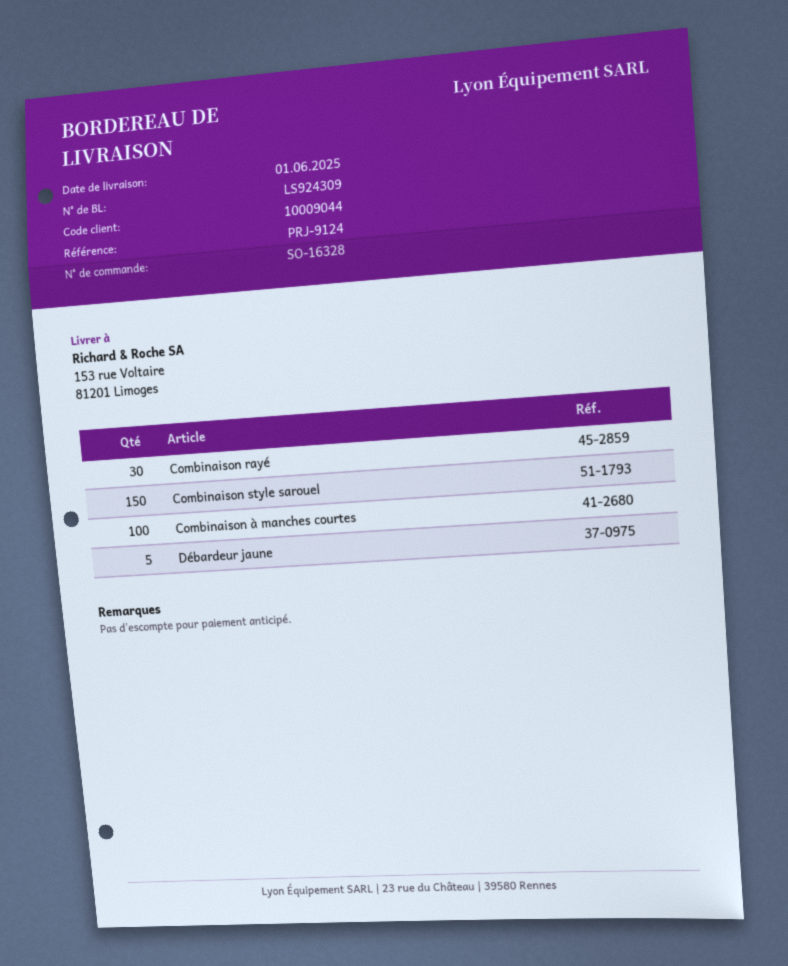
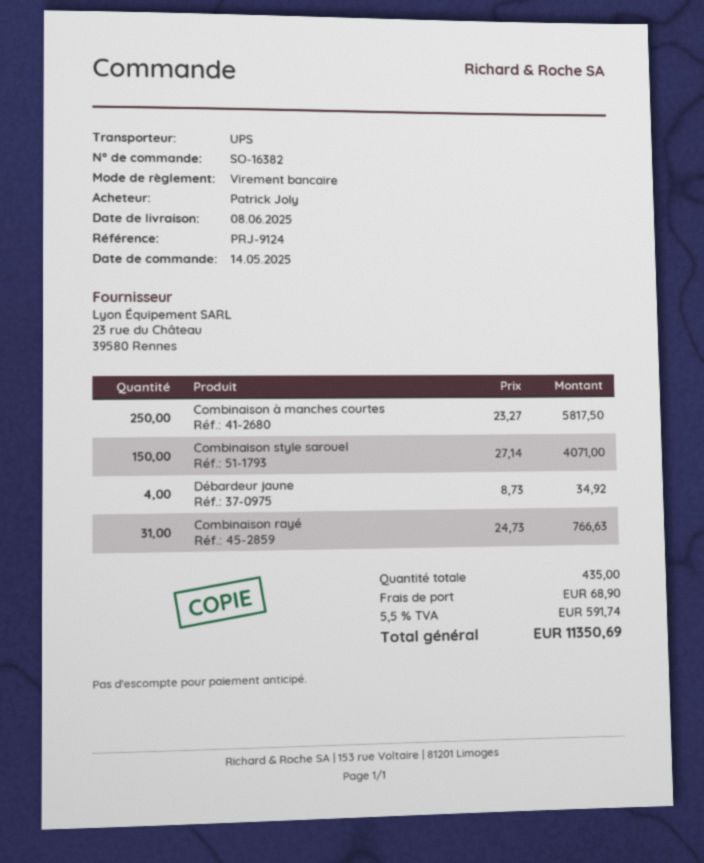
order number: SO-16328 -> SO-16382
delivery date: 2025-06-01 -> 2025-06-08
Combinaison rayé: 30 -> 31
Combinaison à manches courtes: 100 -> 250
Débardeur jaune: 5 -> 4

